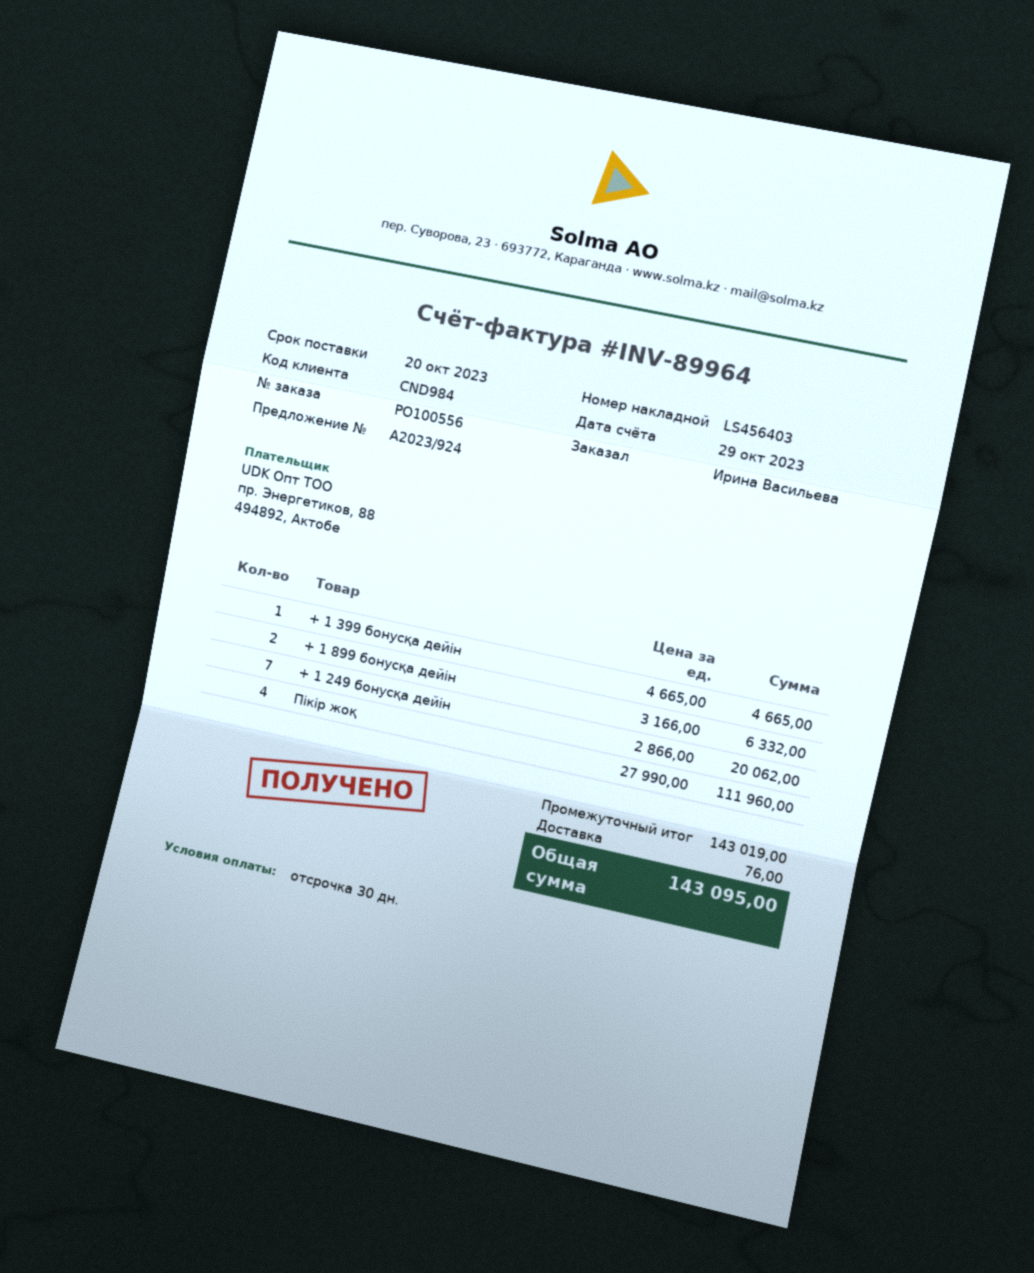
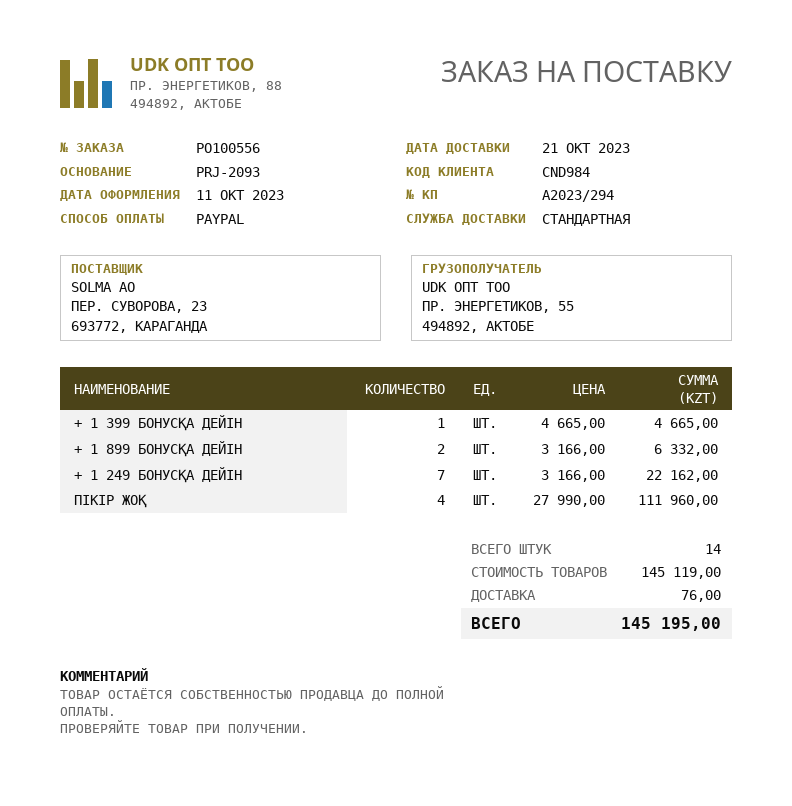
quote number: A2023/924 -> A2023/294
delivery date: 2023-10-20 -> 2023-10-21
+ 1 249 бонусқа дейін: 7 x 2866.00 = 20062.00 -> 7 x 3166.00 = 22162.00
subtotal: 143019.00 -> 145119.00
total: 143095.00 -> 145195.00

